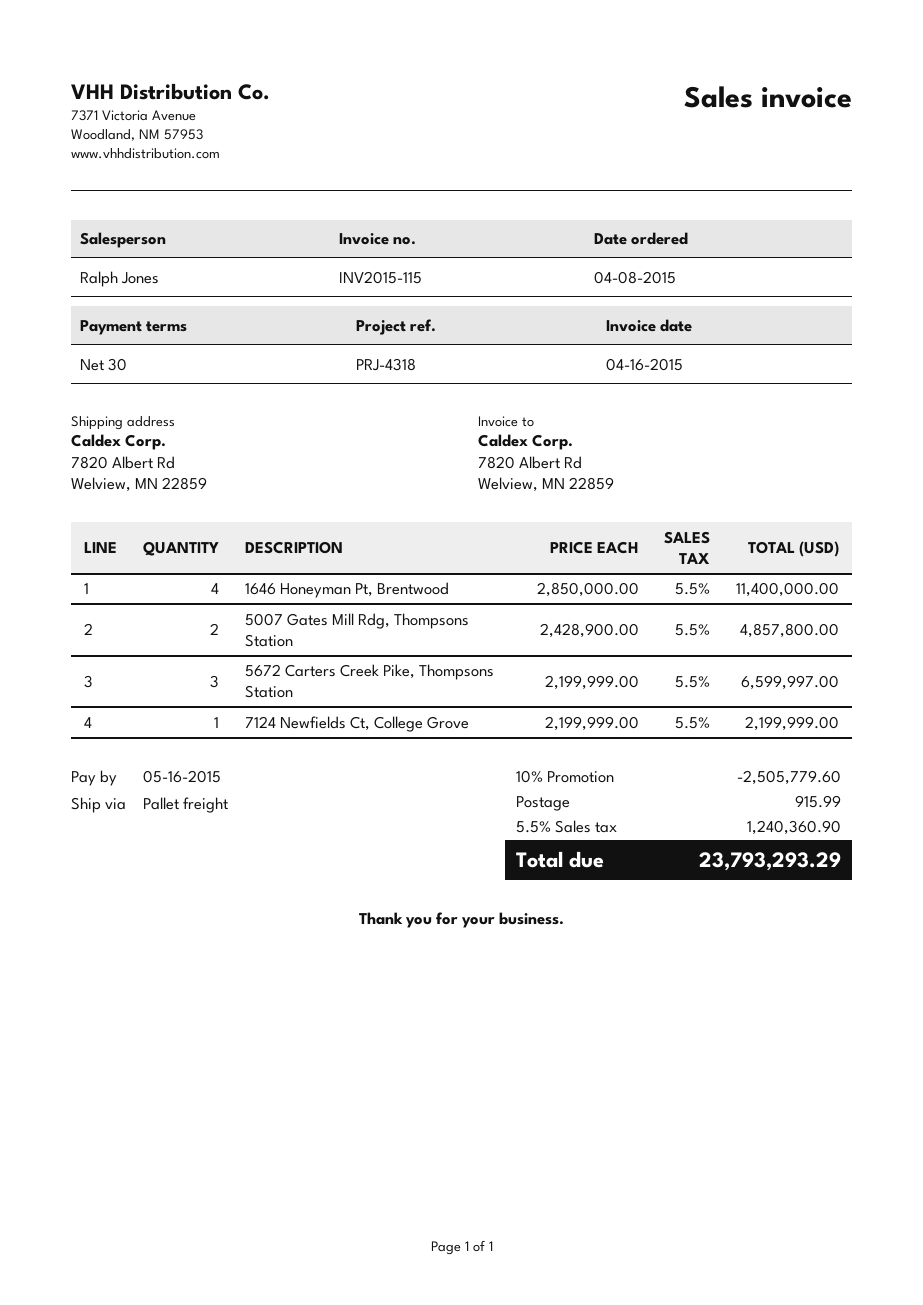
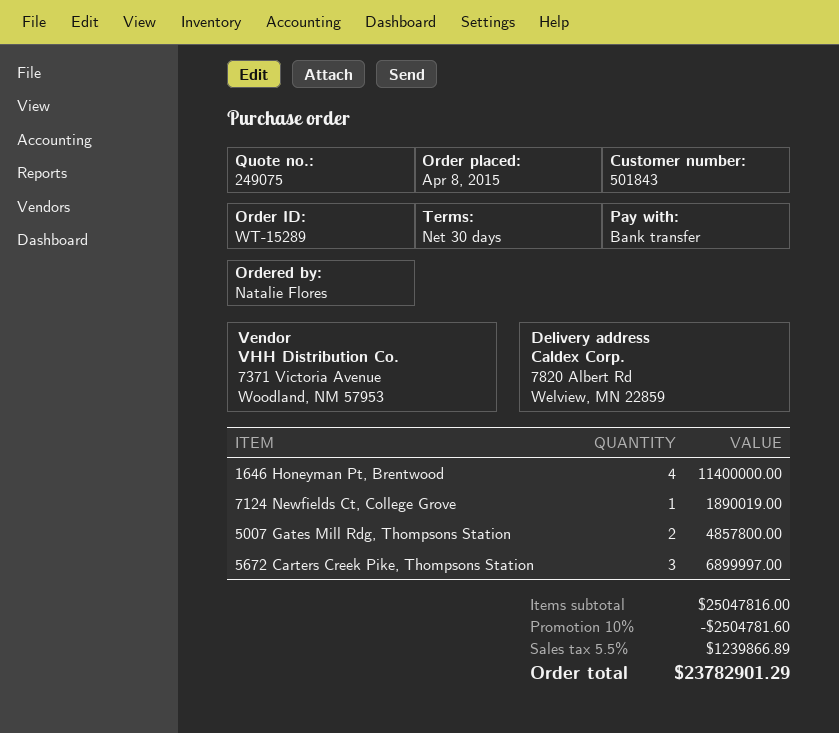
5672 Carters Creek Pike, Thompsons Station: 3 for 6599997.00 -> 3 for 6899997.00
7124 Newfields Ct, College Grove: 1 for 2199999.00 -> 1 for 1890019.00
discount: 10% = 2505779.60 -> 10% = 2504781.60
shipping: 915.99 -> none
tax: 5.5% = 1240360.90 -> 5.5% = 1239866.89
total: 23793293.29 -> 23782901.29

